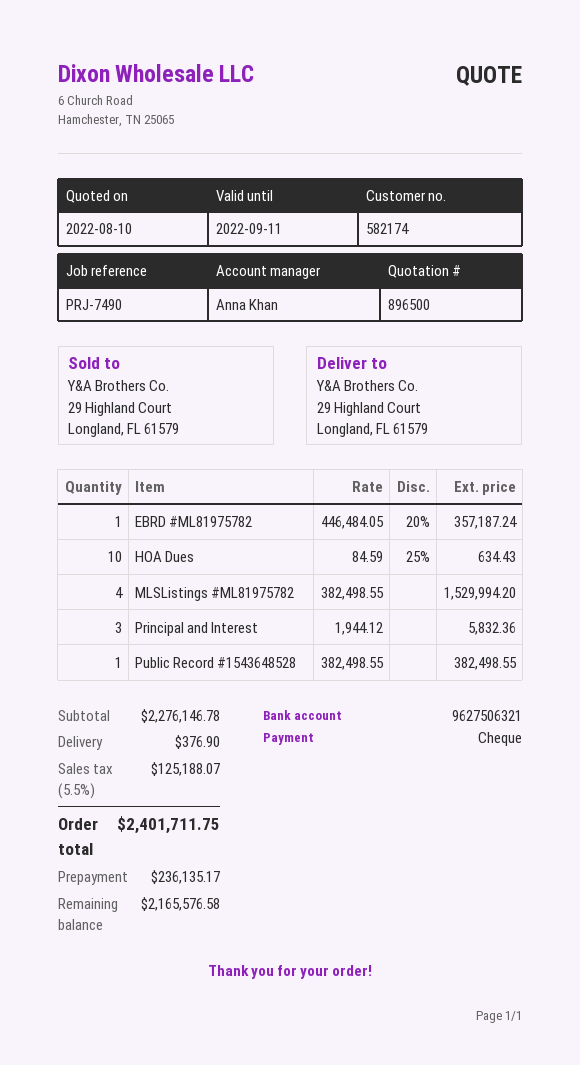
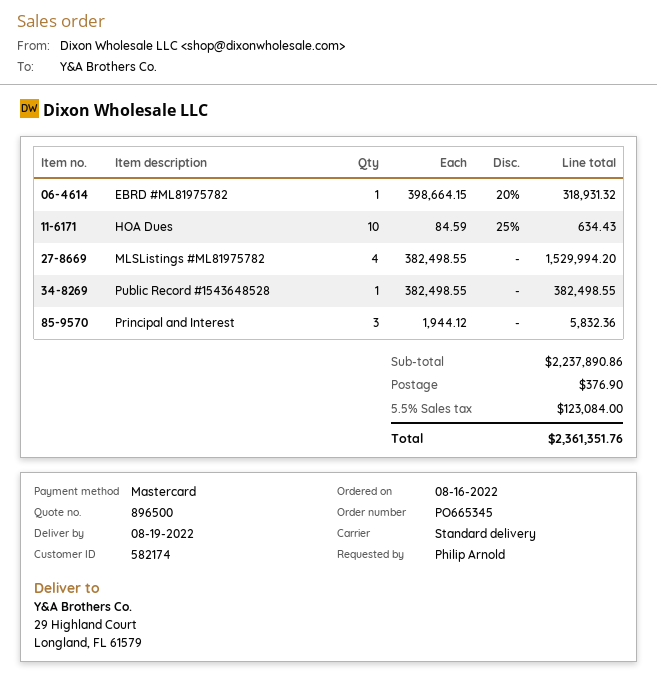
payment method: cheque -> Mastercard
EBRD #ML81975782: 1 x 446484.05 - 20% = 357187.24 -> 1 x 398664.15 - 20% = 318931.32
subtotal: 2276146.78 -> 2237890.86
tax: 5.5% = 125188.07 -> 5.5% = 123084.00
total: 2401711.75 -> 2361351.76

